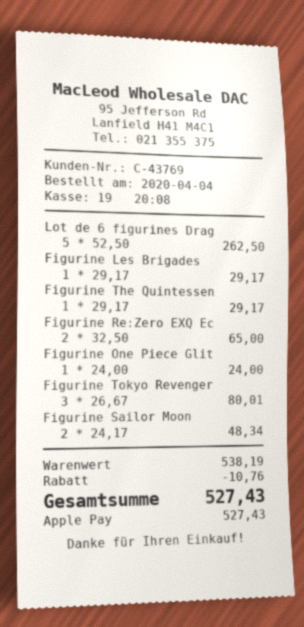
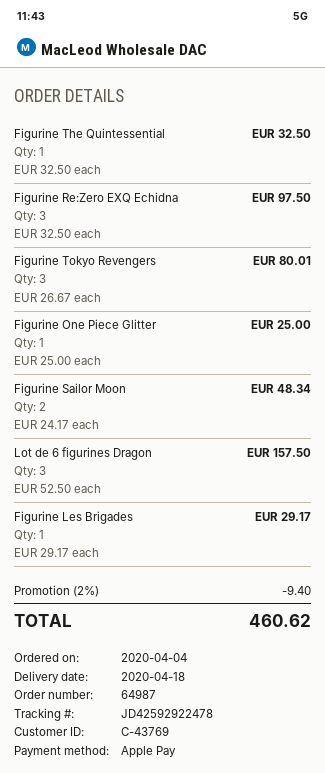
Lot de 6 figurines Drag: 5 x 52.50 = 262.50 -> 3 x 52.50 = 157.50
Figurine The Quintessen: 1 x 29.17 = 29.17 -> 1 x 32.50 = 32.50
Figurine Re:Zero EXQ Ec: 2 x 32.50 = 65.00 -> 3 x 32.50 = 97.50
Figurine One Piece Glit: 1 x 24.00 = 24.00 -> 1 x 25.00 = 25.00
discount: 10.76 -> 9.40
total: 527.43 -> 460.62

